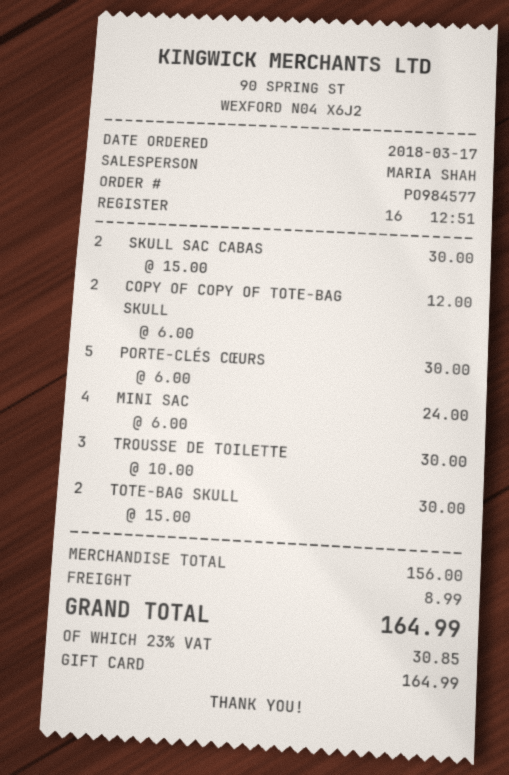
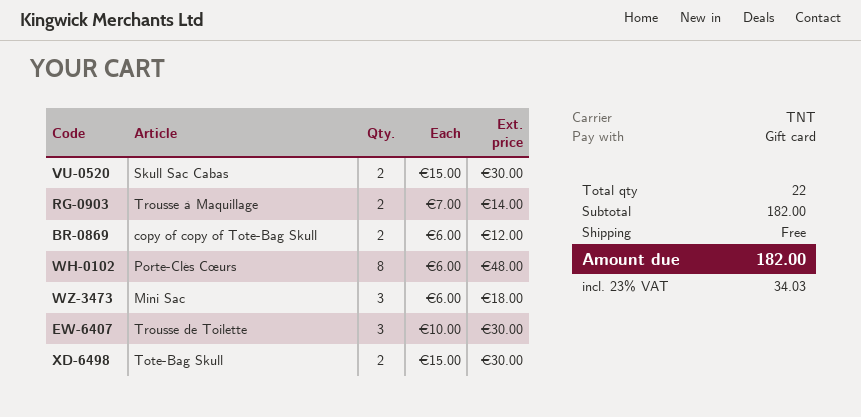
PORTE-CLÉS CŒURS: 5 x 6.00 = 30.00 -> 8 x 6.00 = 48.00
MINI SAC: 4 x 6.00 = 24.00 -> 3 x 6.00 = 18.00
Trousse à Maquillage: none -> 2 x 7.00 = 14.00
subtotal: 156.00 -> 182.00
shipping: 8.99 -> 0.00
tax: 23% = 30.85 -> 23% = 34.03
total: 164.99 -> 182.00

